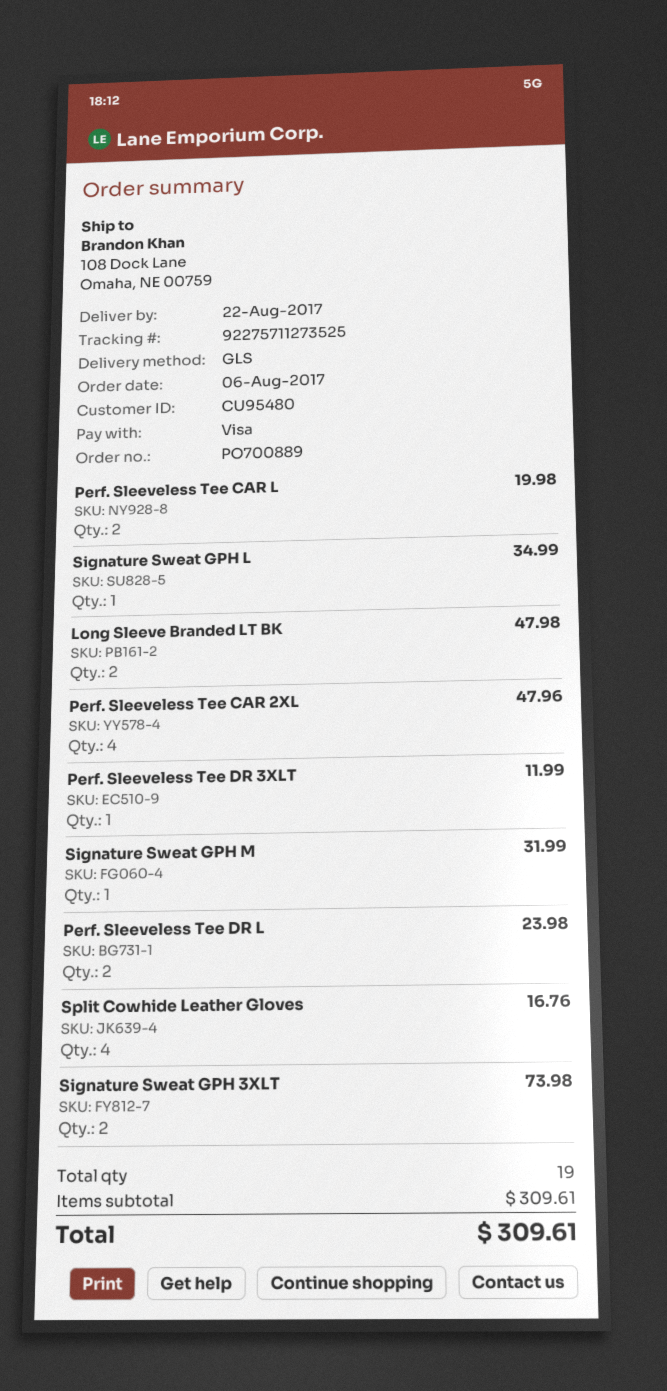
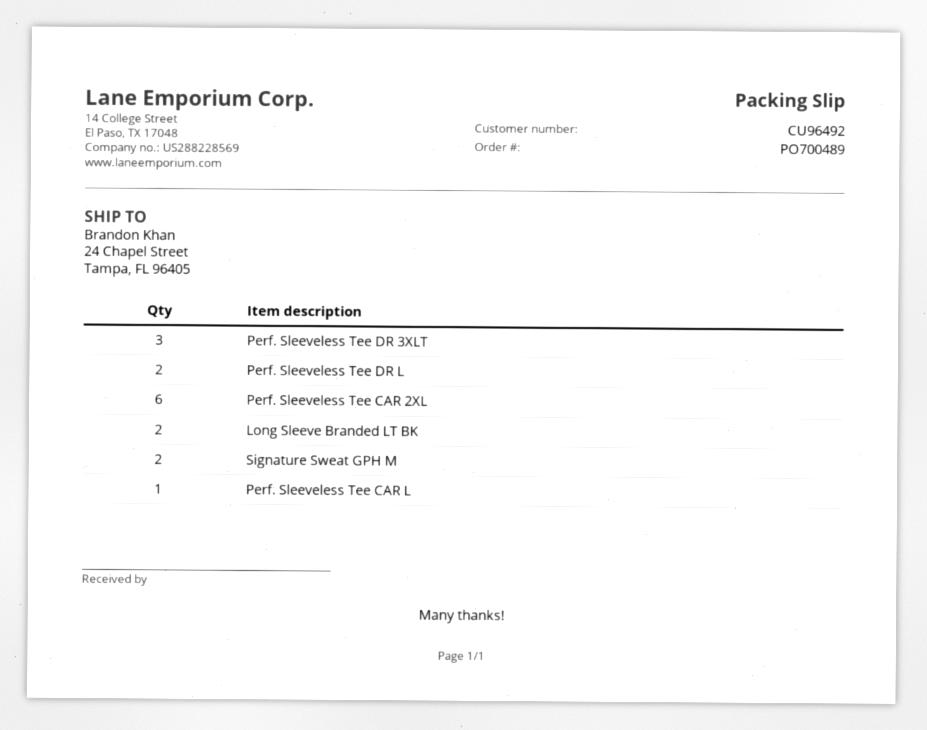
order number: PO700889 -> PO700489
customer number: CU95480 -> CU96492
ship to: 108 Dock Lane, Omaha, NE 00759 -> 24 Chapel Street, Tampa, FL 96405
Perf. Sleeveless Tee CAR L: 2 -> 1
Signature Sweat GPH L: 1 -> none
Perf. Sleeveless Tee CAR 2XL: 4 -> 6
Perf. Sleeveless Tee DR 3XLT: 1 -> 3
Signature Sweat GPH M: 1 -> 2
Split Cowhide Leather Gloves: 4 -> none
Signature Sweat GPH 3XLT: 2 -> none

